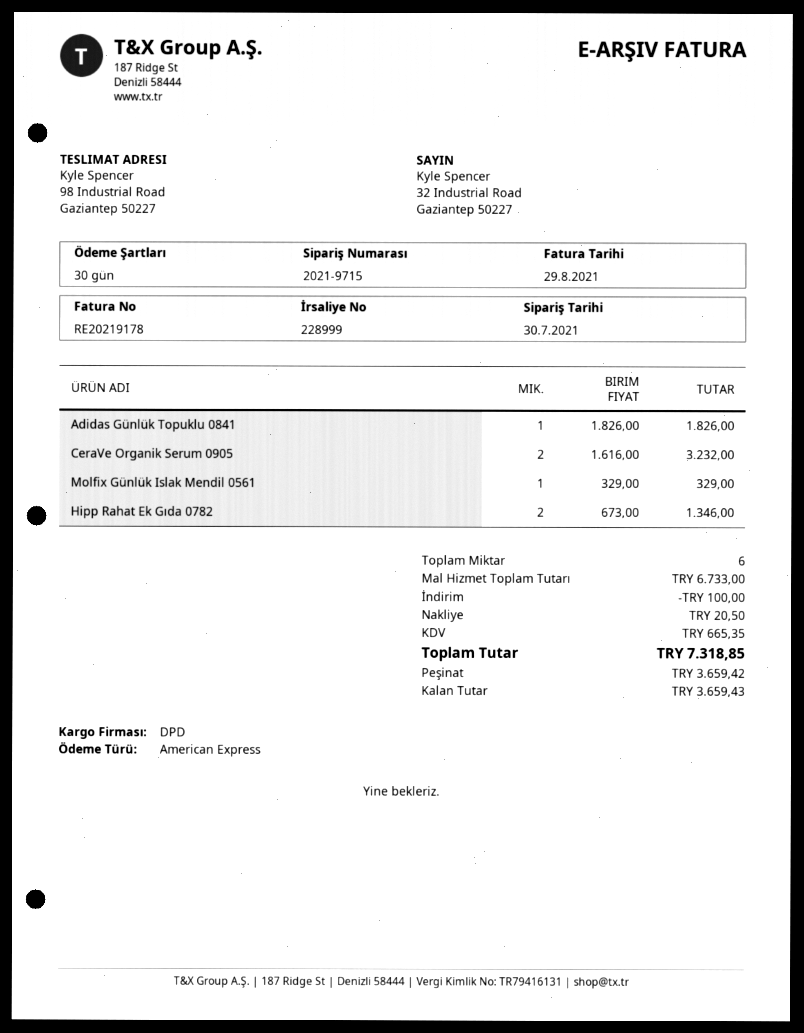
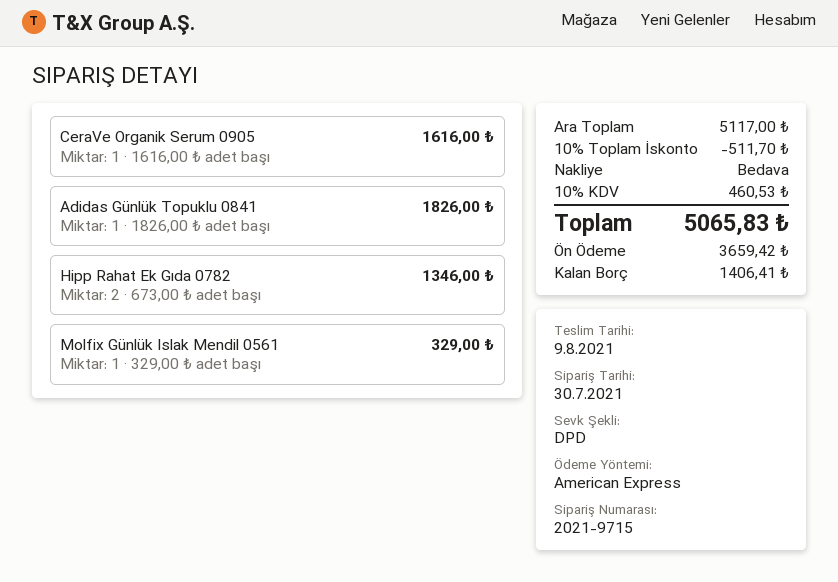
CeraVe Organik Serum 0905: 2 x 1616.00 = 3232.00 -> 1 x 1616.00 = 1616.00
subtotal: 6733.00 -> 5117.00
discount: 100.00 -> 511.70
shipping: 20.50 -> 0.00
tax: 665.35 -> 460.53
total: 7318.85 -> 5065.83
balance: 3659.43 -> 1406.41

